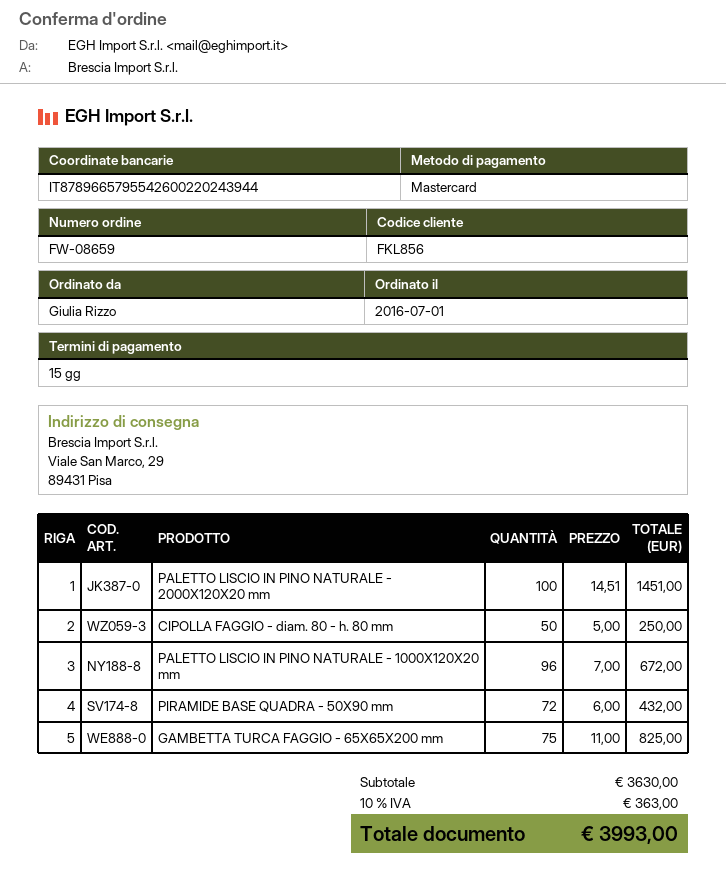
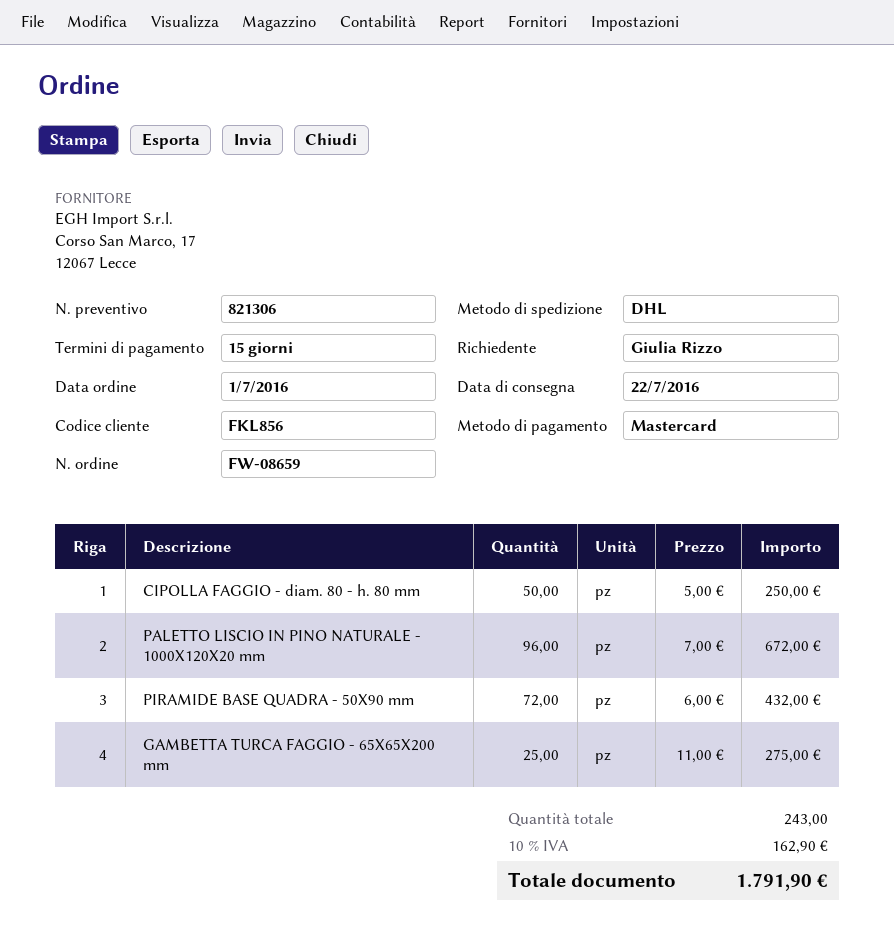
PALETTO LISCIO IN PINO NATURALE - 2000X120X20 mm: 100 x 14.51 = 1451.00 -> none
GAMBETTA TURCA FAGGIO - 65X65X200 mm: 75 x 11.00 = 825.00 -> 25 x 11.00 = 275.00
tax: 10% = 363.00 -> 10% = 162.90
total: 3993.00 -> 1791.90

